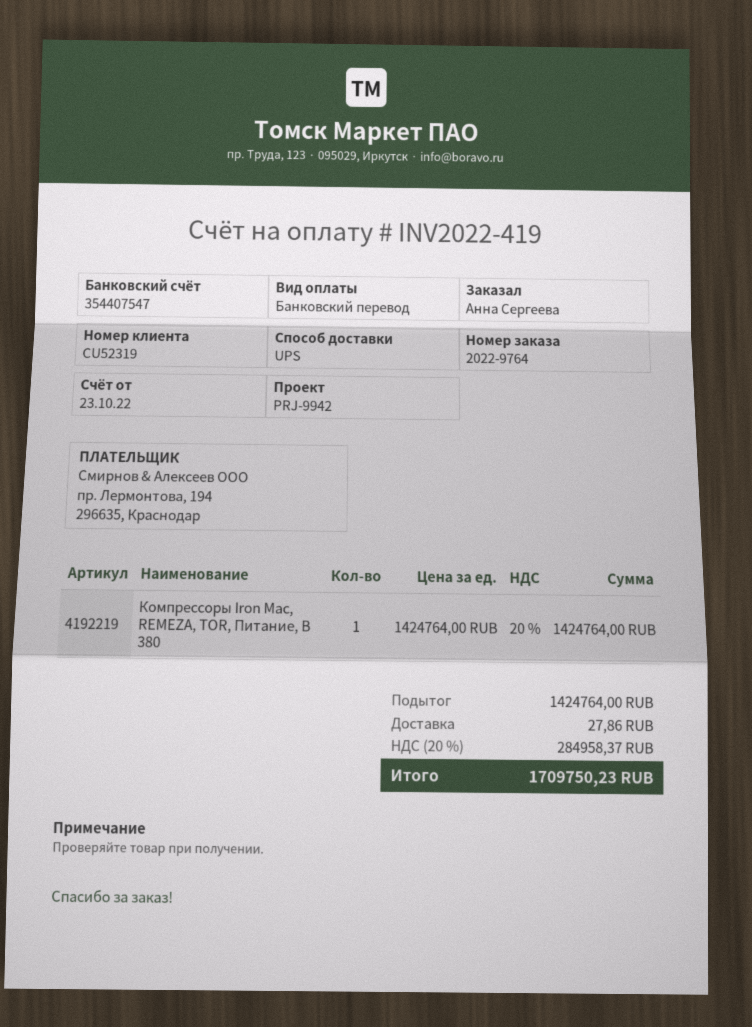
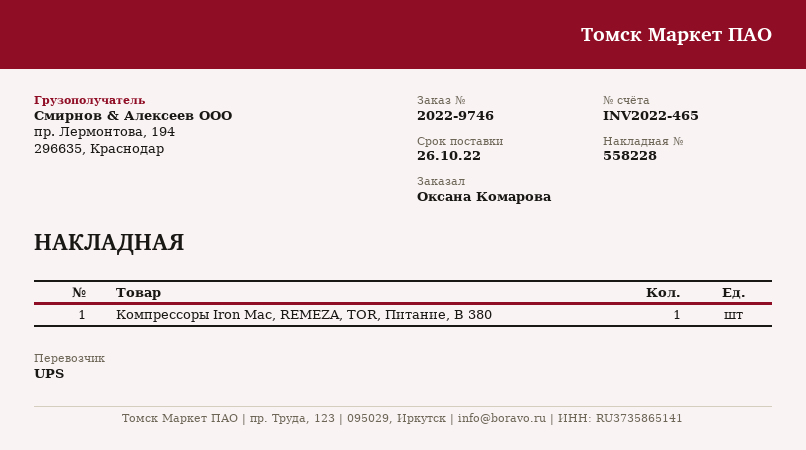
order number: 2022-9764 -> 2022-9746
invoice number: INV2022-419 -> INV2022-465
ordered by: Анна Сергеева -> Оксана Комарова

